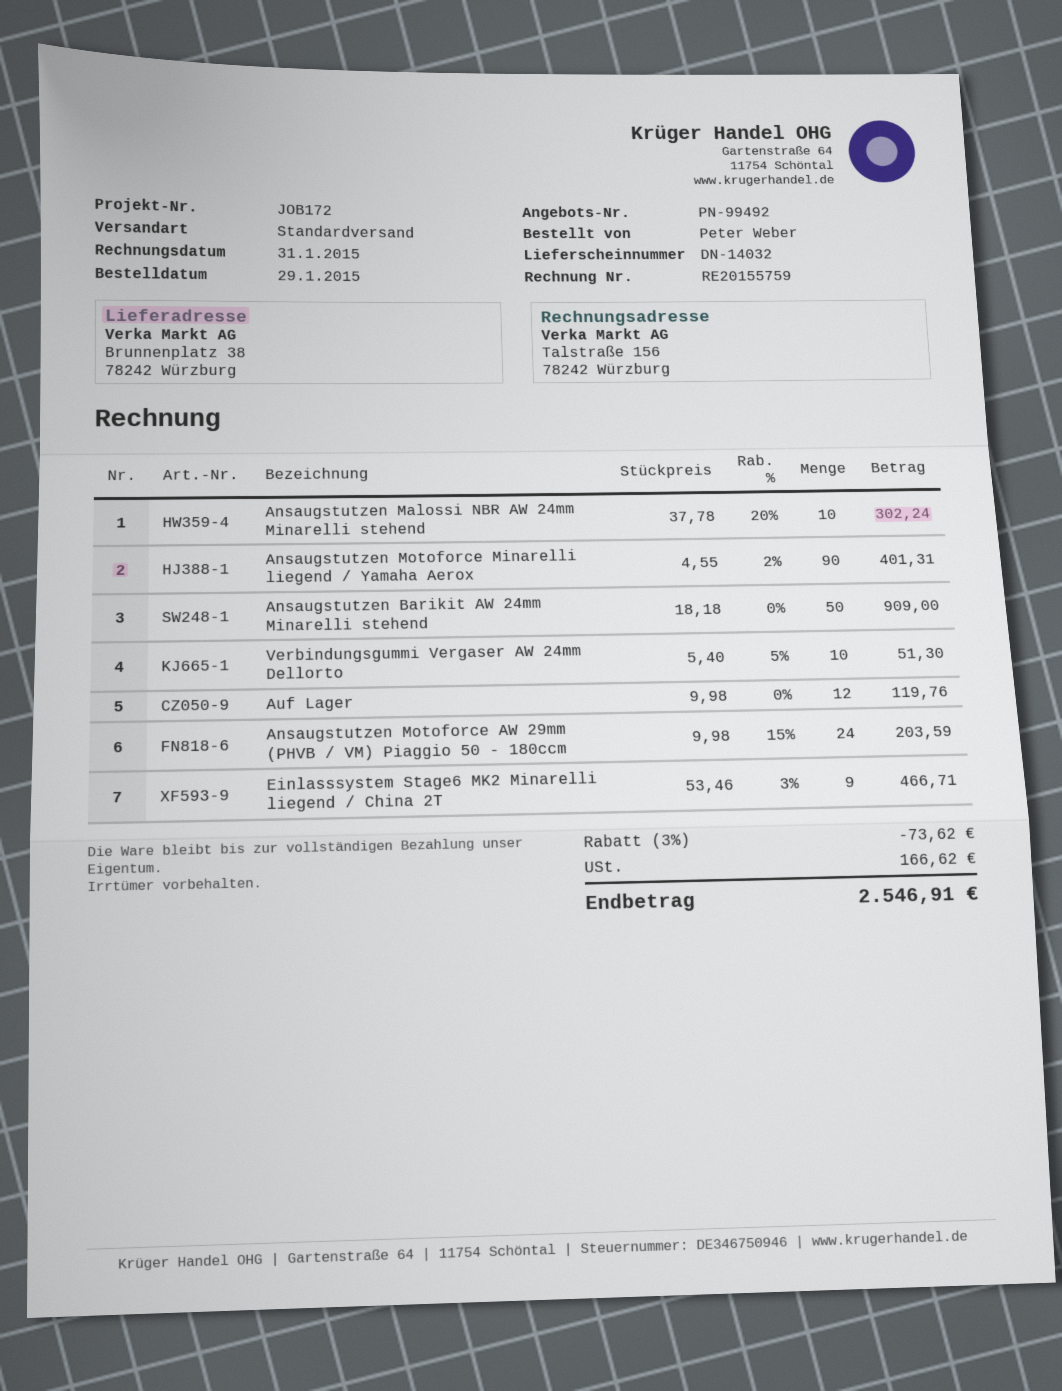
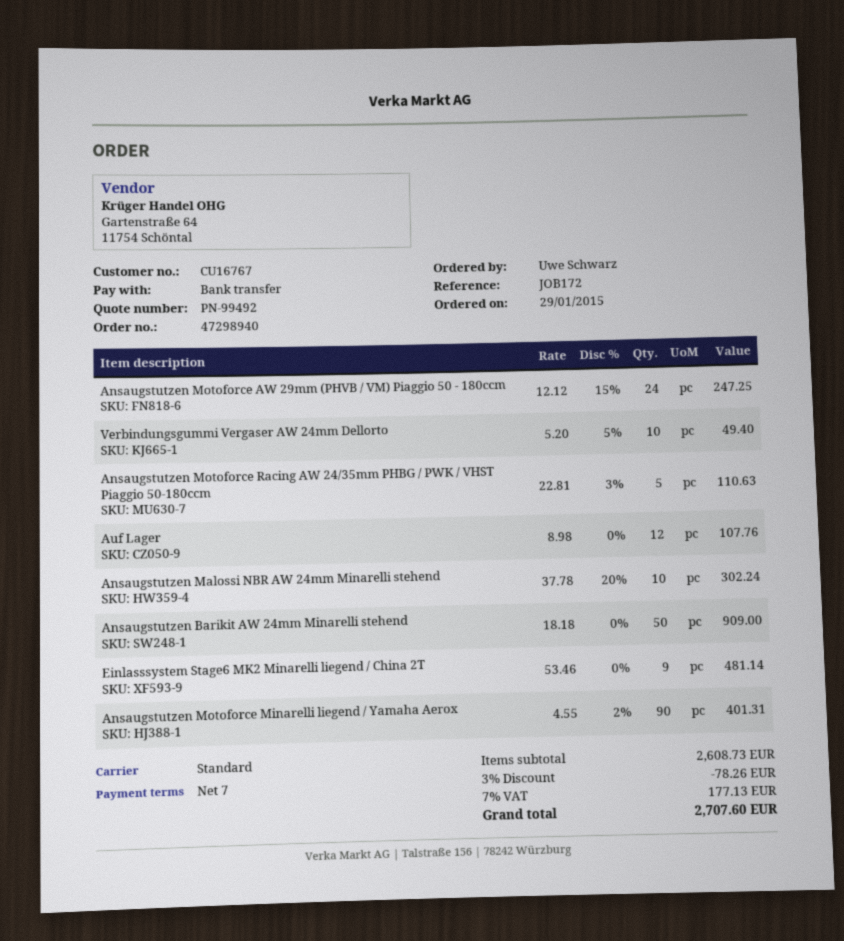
ordered by: Peter Weber -> Uwe Schwarz
Verbindungsgummi Vergaser AW 24mm Dellorto: 10 x 5.40 - 5% = 51.30 -> 10 x 5.20 - 5% = 49.40
Auf Lager: 12 x 9.98 = 119.76 -> 12 x 8.98 = 107.76
Ansaugstutzen Motoforce AW 29mm (PHVB / VM) Piaggio 50 - 180ccm: 24 x 9.98 - 15% = 203.59 -> 24 x 12.12 - 15% = 247.25
Einlasssystem Stage6 MK2 Minarelli liegend / China 2T: 9 x 53.46 - 3% = 466.71 -> 9 x 53.46 = 481.14
Ansaugstutzen Motoforce Racing AW 24/35mm PHBG / PWK / VHST Piaggio 50-180ccm: none -> 5 x 22.81 - 3% = 110.63
discount: 3% = 73.62 -> 3% = 78.26
tax: 166.62 -> 177.13
total: 2546.91 -> 2707.60

